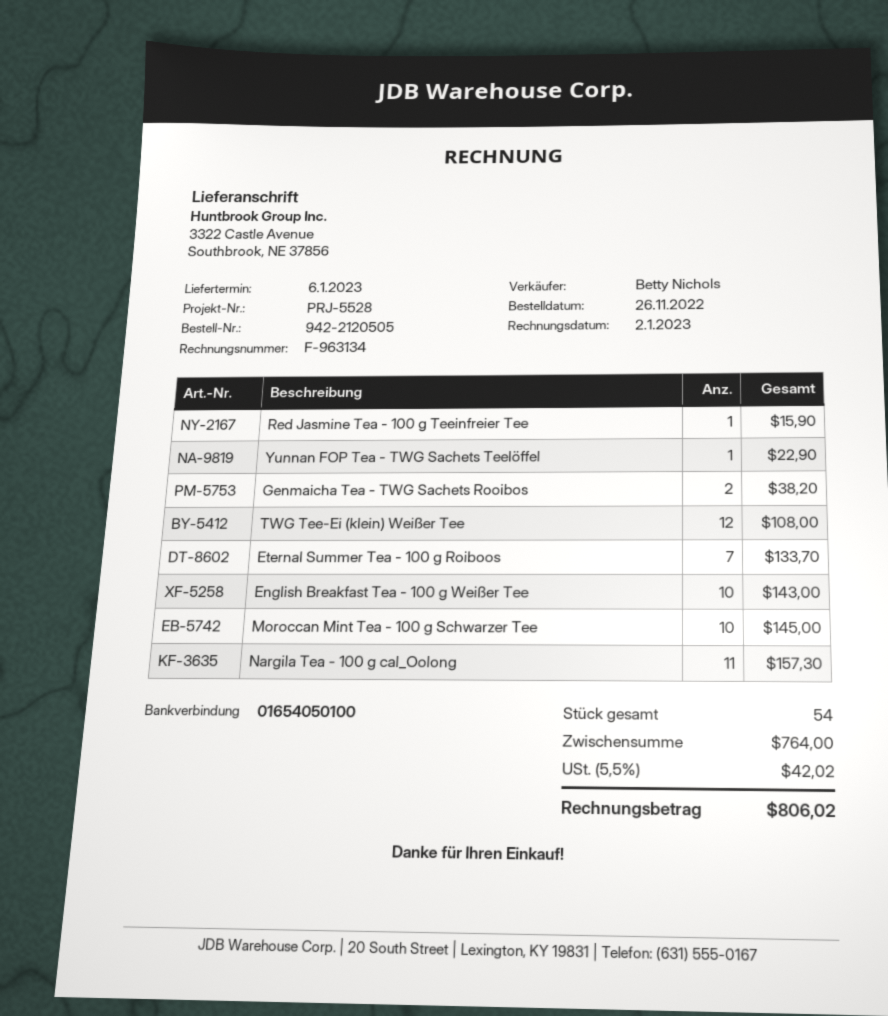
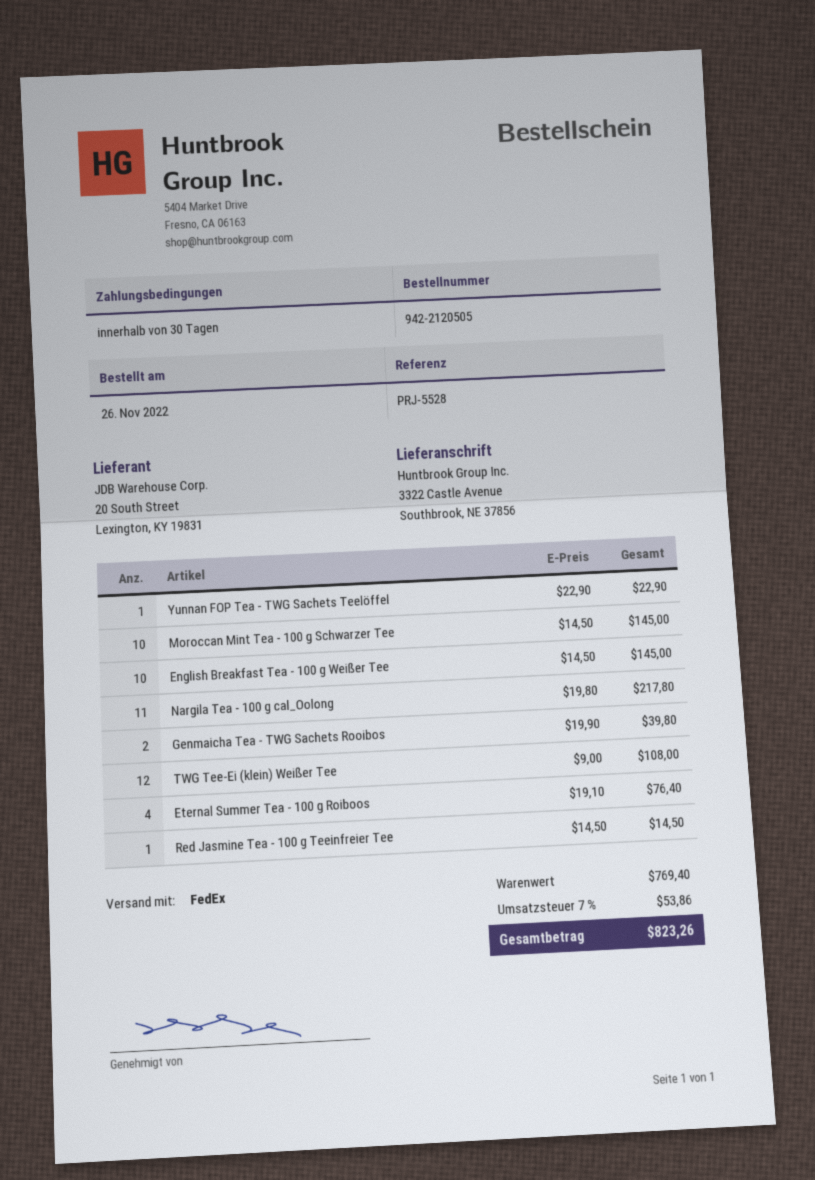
Red Jasmine Tea - 100 g Teeinfreier Tee: 1 for 15.90 -> 1 for 14.50
Genmaicha Tea - TWG Sachets Rooibos: 2 for 38.20 -> 2 for 39.80
Eternal Summer Tea - 100 g Roiboos: 7 for 133.70 -> 4 for 76.40
English Breakfast Tea - 100 g Weißer Tee: 10 for 143.00 -> 10 for 145.00
Nargila Tea - 100 g cal_Oolong: 11 for 157.30 -> 11 for 217.80
subtotal: 764.00 -> 769.40
tax: 5.5% = 42.02 -> 7% = 53.86
total: 806.02 -> 823.26

